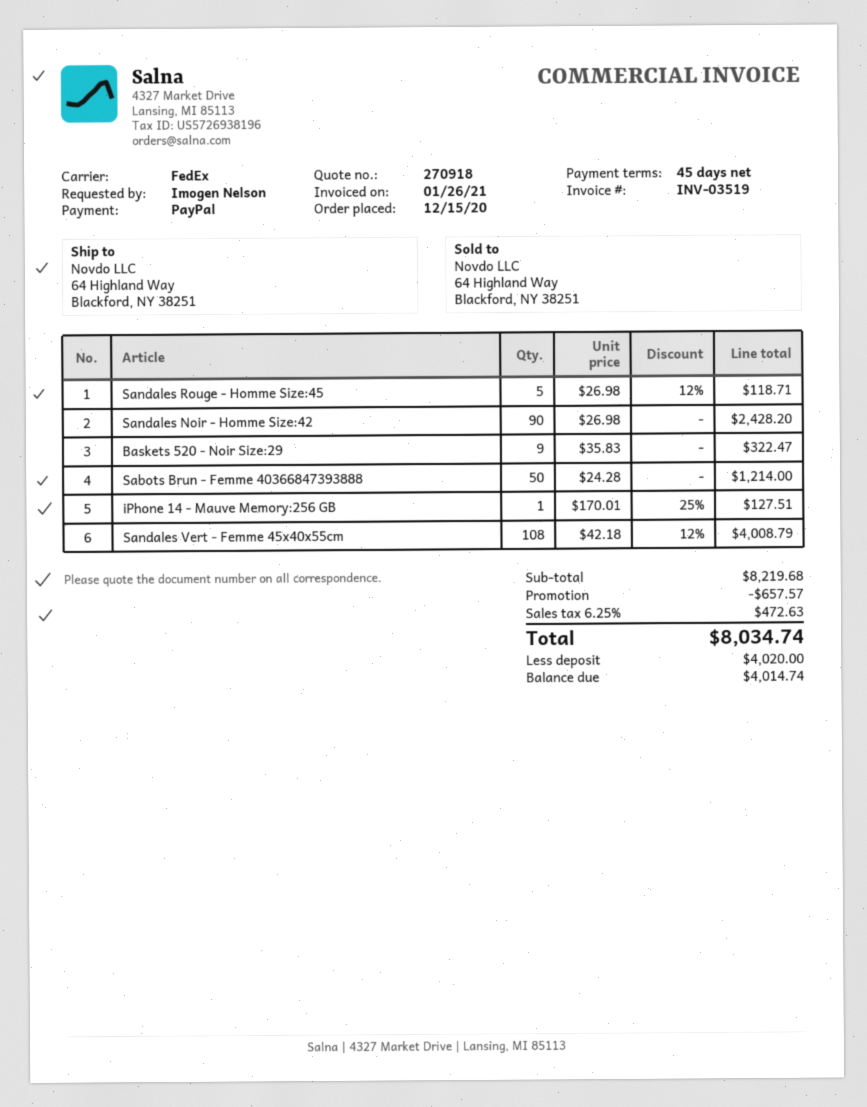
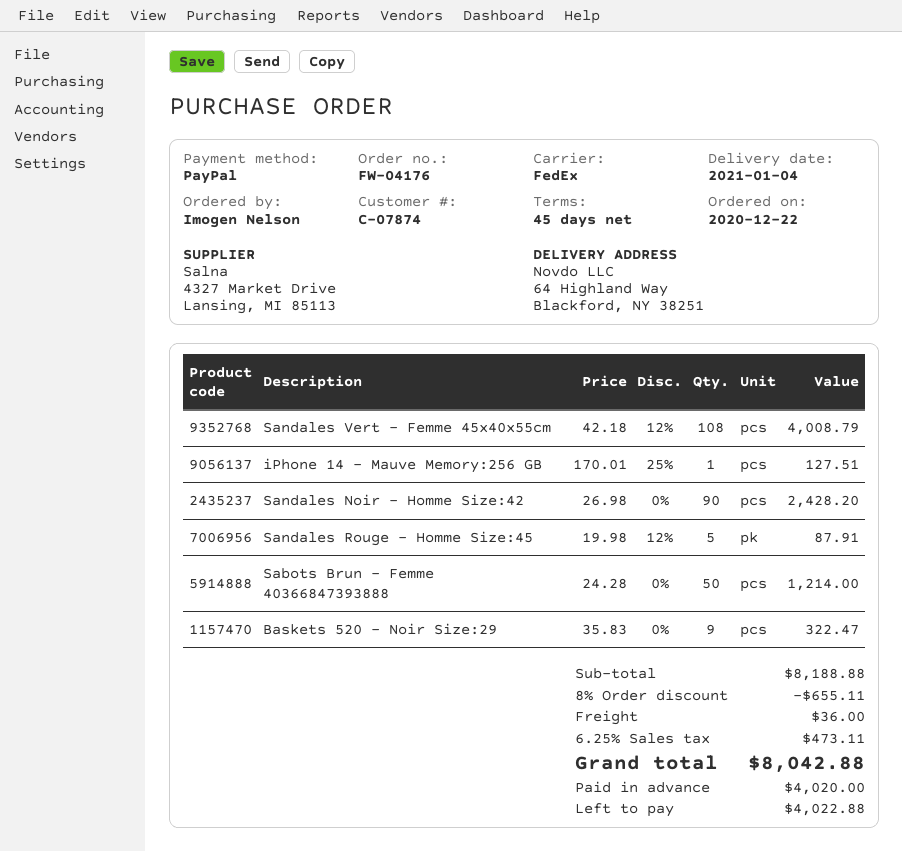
order date: 2020-12-15 -> 2020-12-22
Sandales Rouge - Homme Size:45: 5 x 26.98 - 12% = 118.71 -> 5 x 19.98 - 12% = 87.91
subtotal: 8219.68 -> 8188.88
discount: 657.57 -> 655.11
shipping: none -> 36.00
tax: 6.25% = 472.63 -> 6.25% = 473.11
total: 8034.74 -> 8042.88
balance: 4014.74 -> 4022.88

